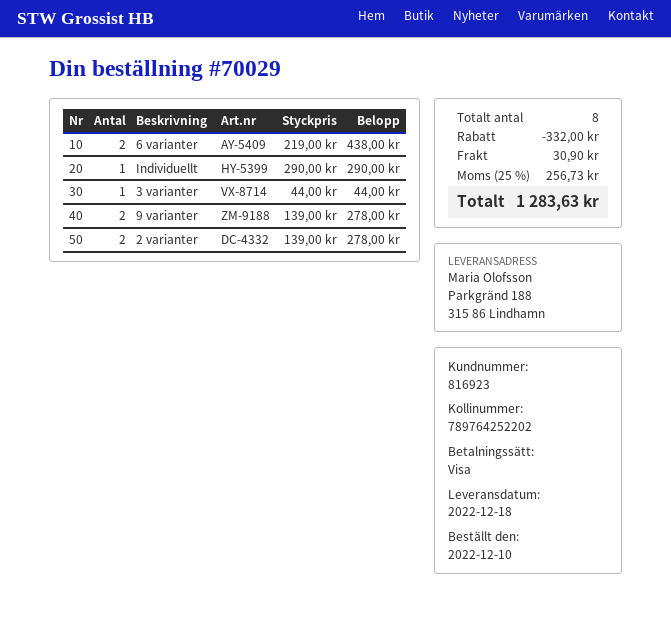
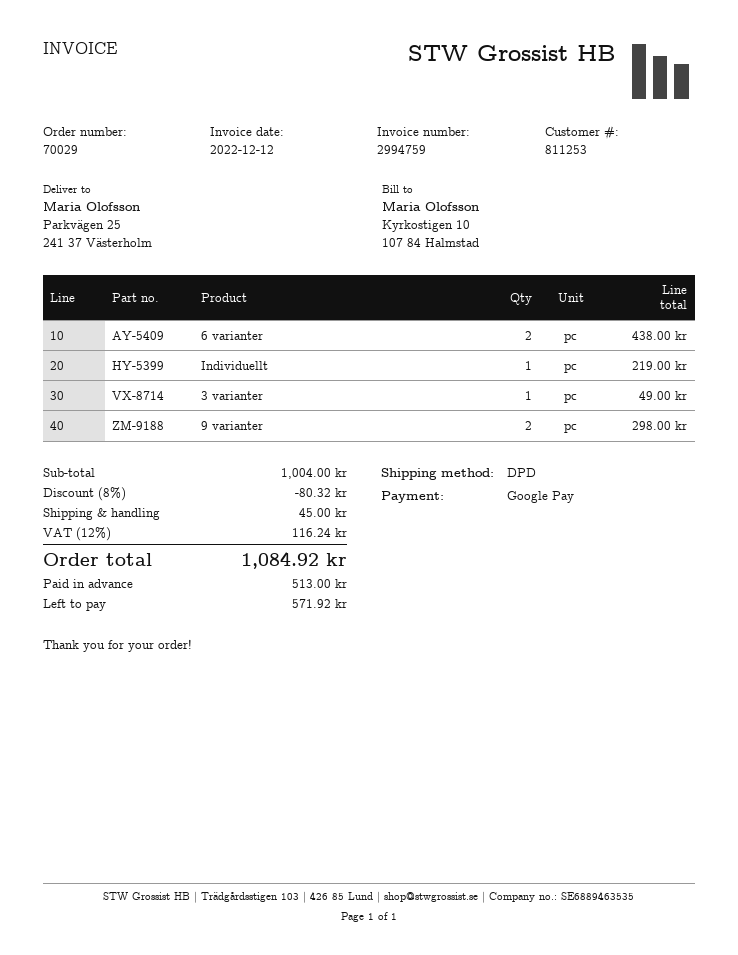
customer number: 816923 -> 811253
payment method: Visa -> Google Pay
ship to: Parkgränd 188, 315 86 Lindhamn -> Parkvägen 25, 241 37 Västerholm
Individuellt: 1 for 290.00 -> 1 for 219.00
3 varianter: 1 for 44.00 -> 1 for 49.00
9 varianter: 2 for 278.00 -> 2 for 298.00
2 varianter: 2 for 278.00 -> none
discount: 332.00 -> 80.32
shipping: 30.90 -> 45.00
tax: 25% = 256.73 -> 12% = 116.24
total: 1283.63 -> 1084.92

